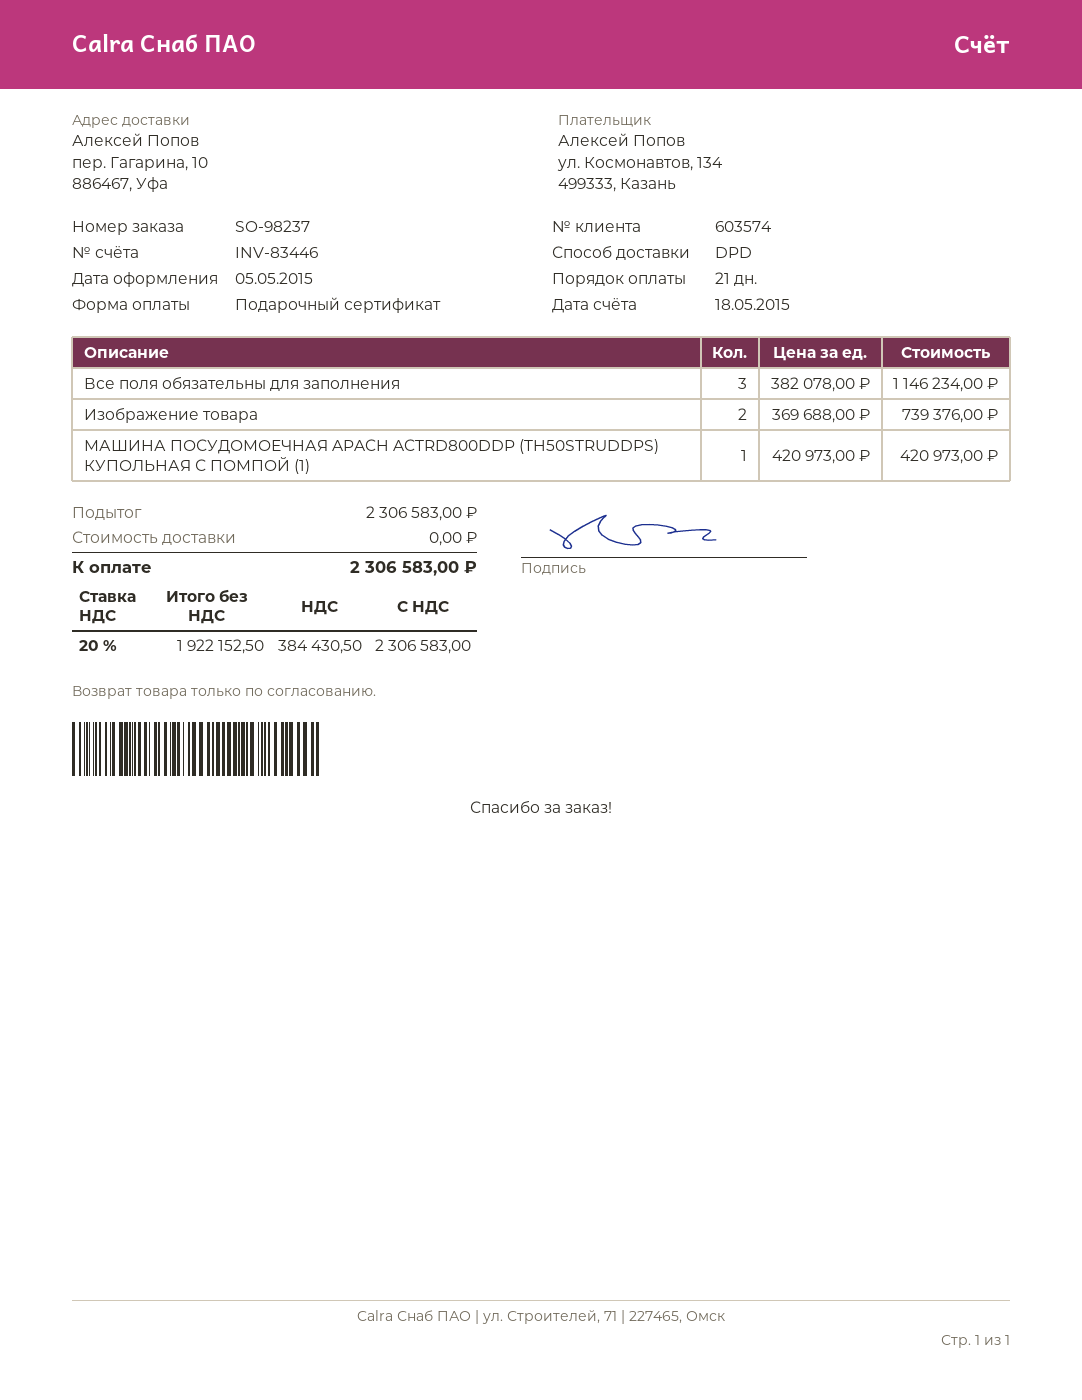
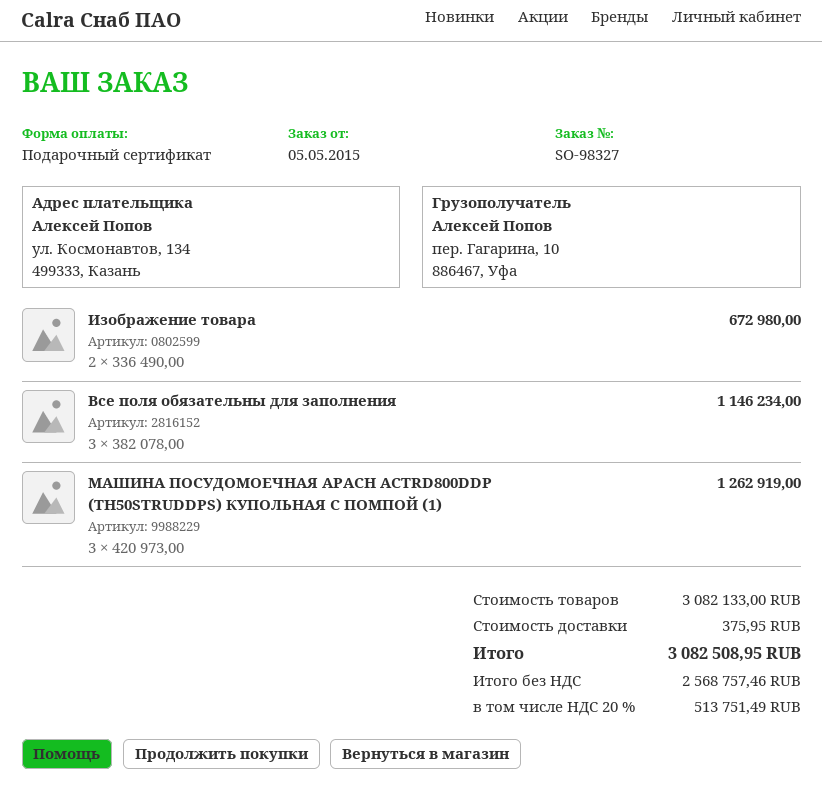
order number: SO-98237 -> SO-98327
Изображение товара: 2 x 369688.00 = 739376.00 -> 2 x 336490.00 = 672980.00
МАШИНА ПОСУДОМОЕЧНАЯ APACH ACTRD800DDP (TH50STRUDDPS) КУПОЛЬНАЯ С ПОМПОЙ (1): 1 x 420973.00 = 420973.00 -> 3 x 420973.00 = 1262919.00
subtotal: 2306583.00 -> 3082133.00
shipping: 0.00 -> 375.95
net: 1922152.50 -> 2568757.46
tax: 20% = 384430.50 -> 20% = 513751.49
total: 2306583.00 -> 3082508.95

